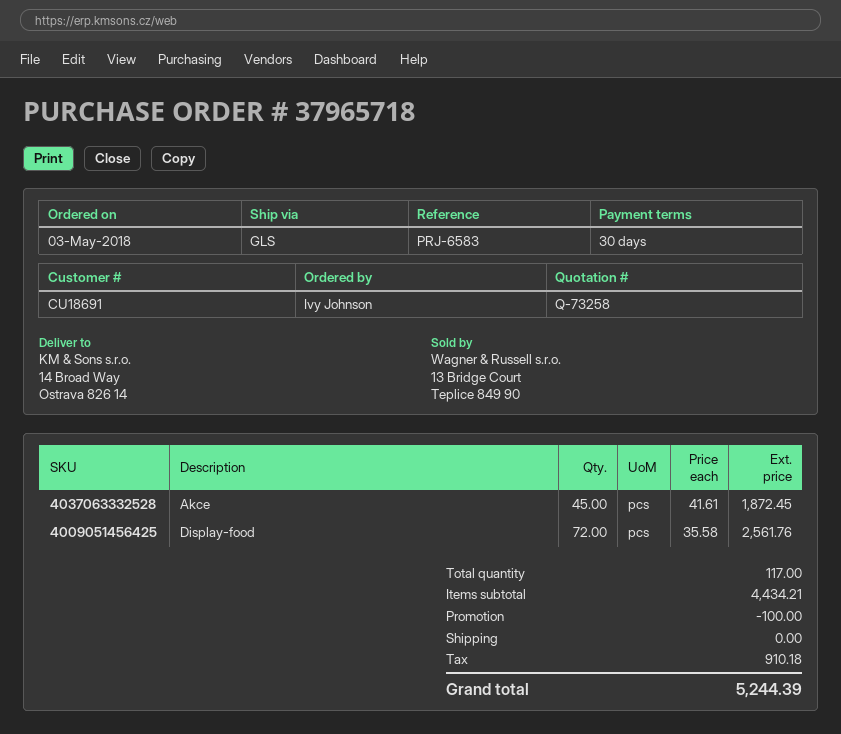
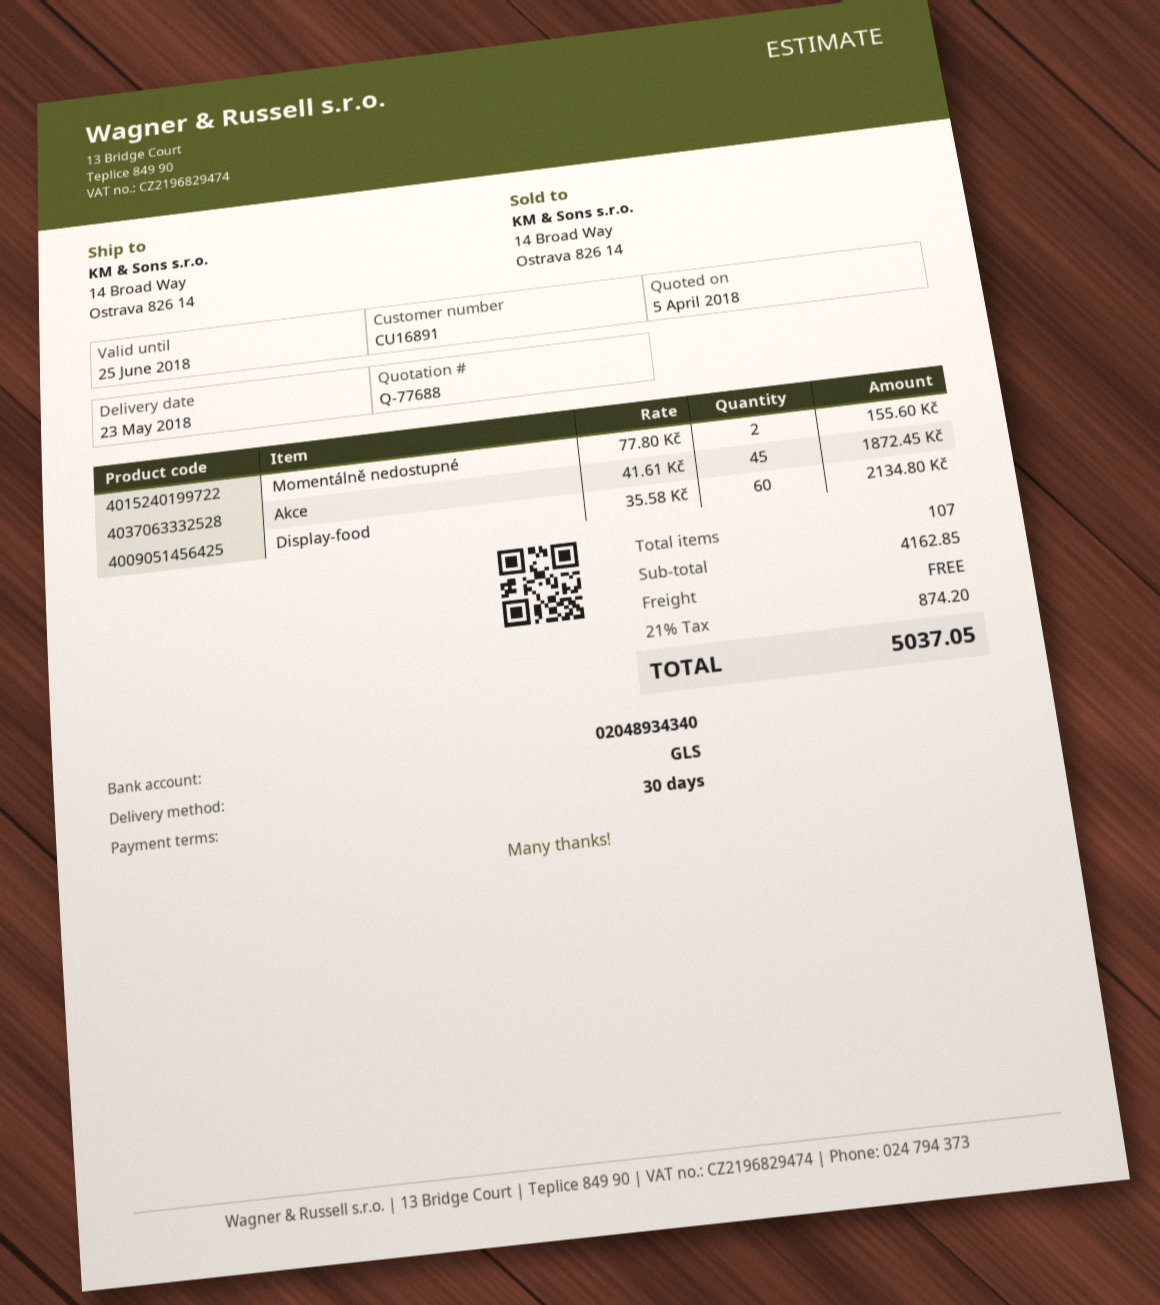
quote number: Q-73258 -> Q-77688
customer number: CU18691 -> CU16891
Display-food: 72 x 35.58 = 2561.76 -> 60 x 35.58 = 2134.80
Momentálně nedostupné: none -> 2 x 77.80 = 155.60
total quantity: 117 -> 107
subtotal: 4434.21 -> 4162.85
discount: 100.00 -> none
tax: 910.18 -> 874.20
total: 5244.39 -> 5037.05

